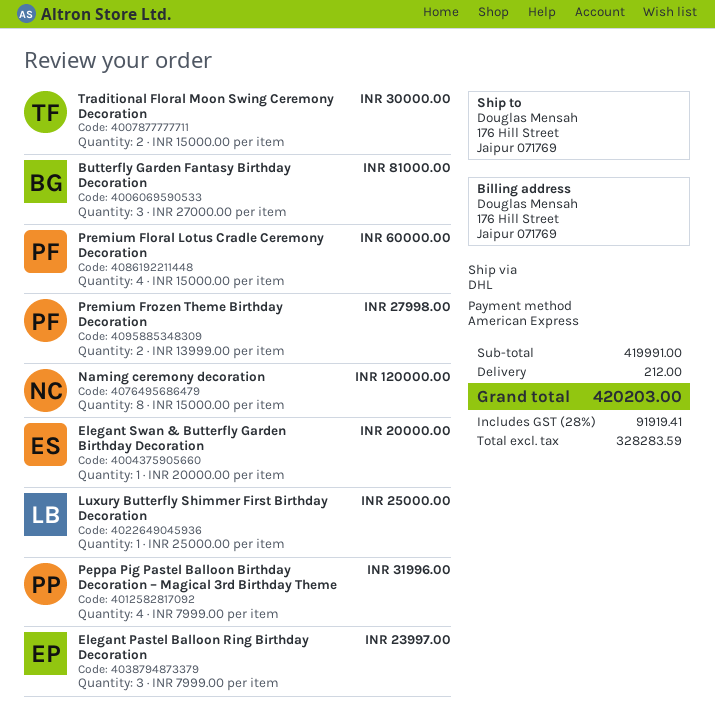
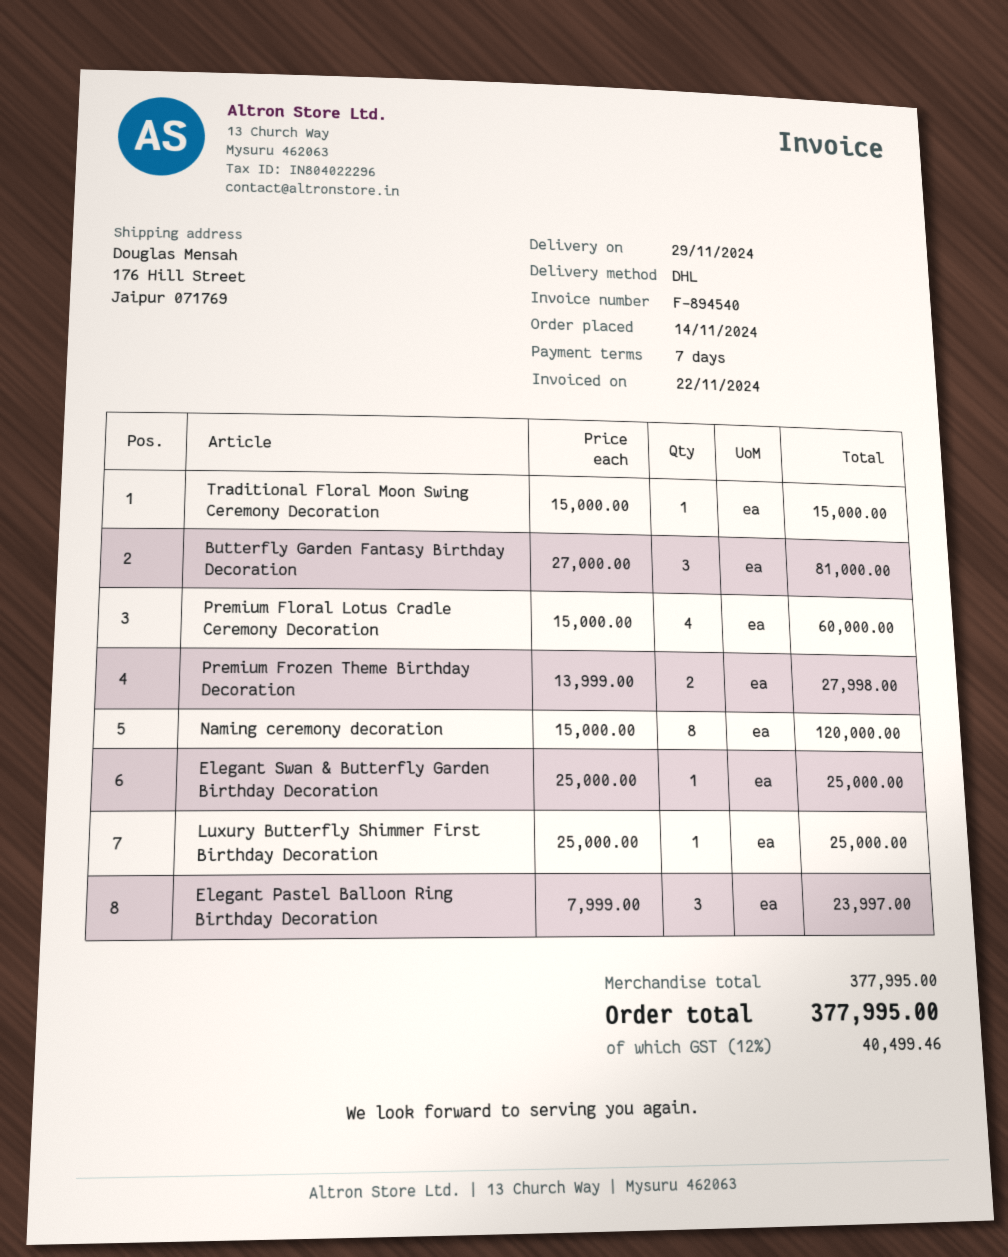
Traditional Floral Moon Swing Ceremony Decoration: 2 x 15000.00 = 30000.00 -> 1 x 15000.00 = 15000.00
Elegant Swan & Butterfly Garden Birthday Decoration: 1 x 20000.00 = 20000.00 -> 1 x 25000.00 = 25000.00
Peppa Pig Pastel Balloon Birthday Decoration – Magical 3rd Birthday Theme: 4 x 7999.00 = 31996.00 -> none
subtotal: 419991.00 -> 377995.00
shipping: 212.00 -> none
tax: 28% = 91919.41 -> 12% = 40499.46
total: 420203.00 -> 377995.00

